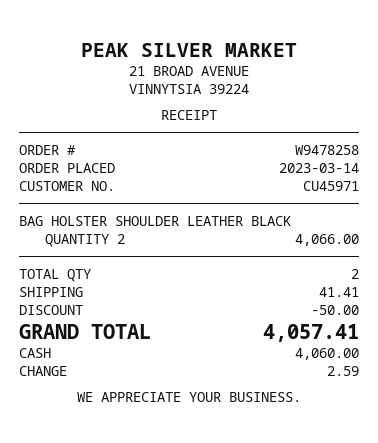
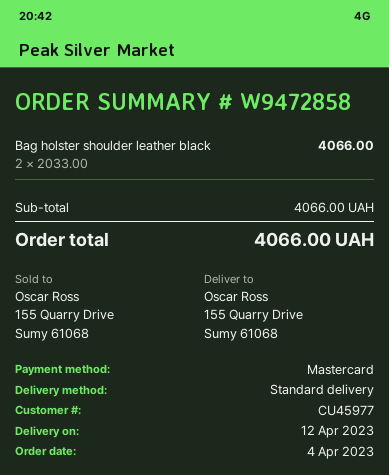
order number: W9478258 -> W9472858
order date: 2023-03-14 -> 2023-04-04
customer number: CU45971 -> CU45977
payment method: cash -> Mastercard
discount: 50.00 -> none
shipping: 41.41 -> none
total: 4057.41 -> 4066.00

